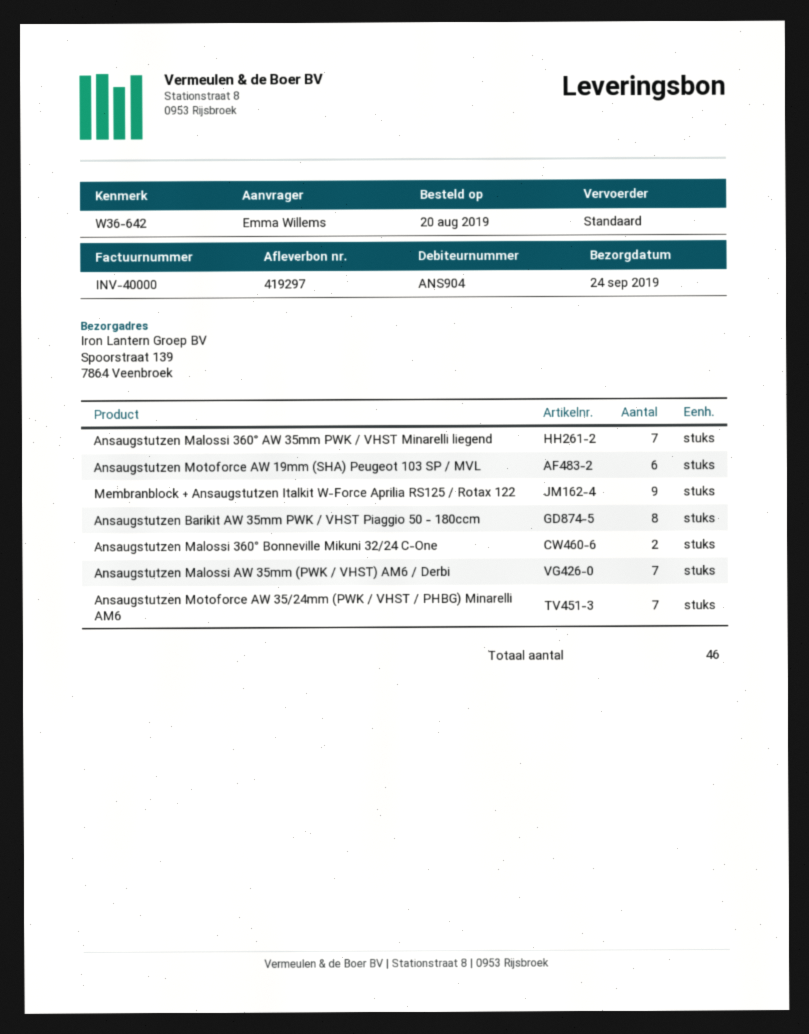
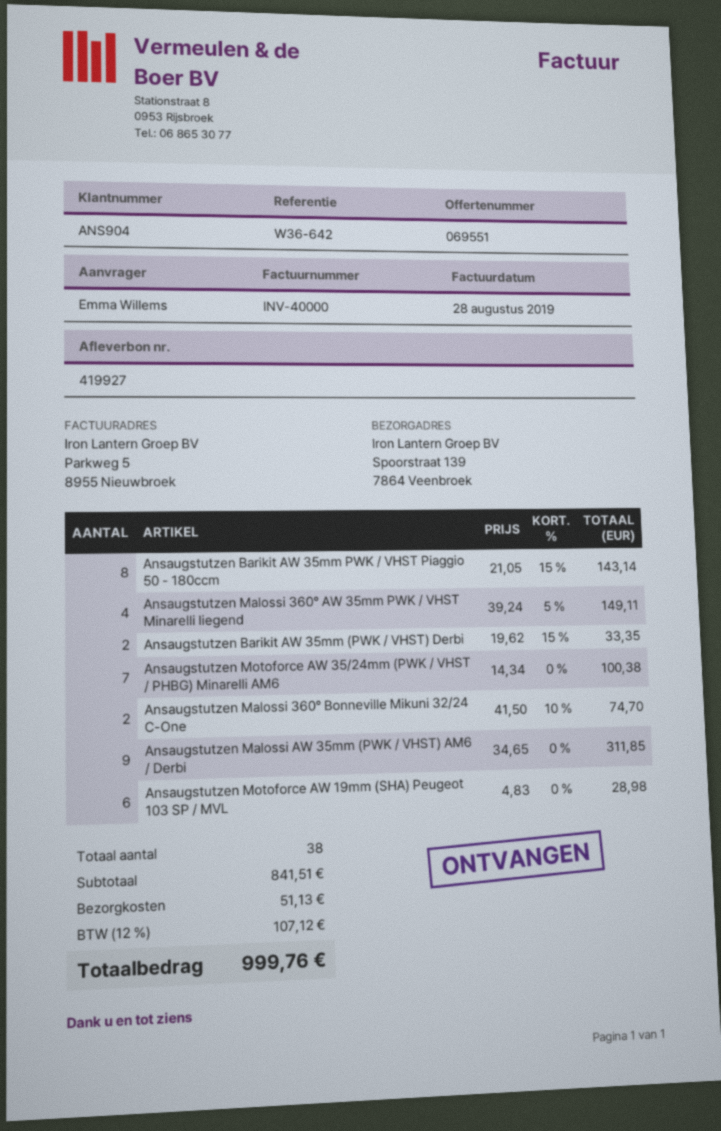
delivery note number: 419297 -> 419927
Ansaugstutzen Malossi 360° AW 35mm PWK / VHST Minarelli liegend: 7 -> 4
Membranblock + Ansaugstutzen Italkit W-Force Aprilia RS125 / Rotax 122: 9 -> none
Ansaugstutzen Malossi AW 35mm (PWK / VHST) AM6 / Derbi: 7 -> 9
Ansaugstutzen Barikit AW 35mm (PWK / VHST) Derbi: none -> 2
total quantity: 46 -> 38

